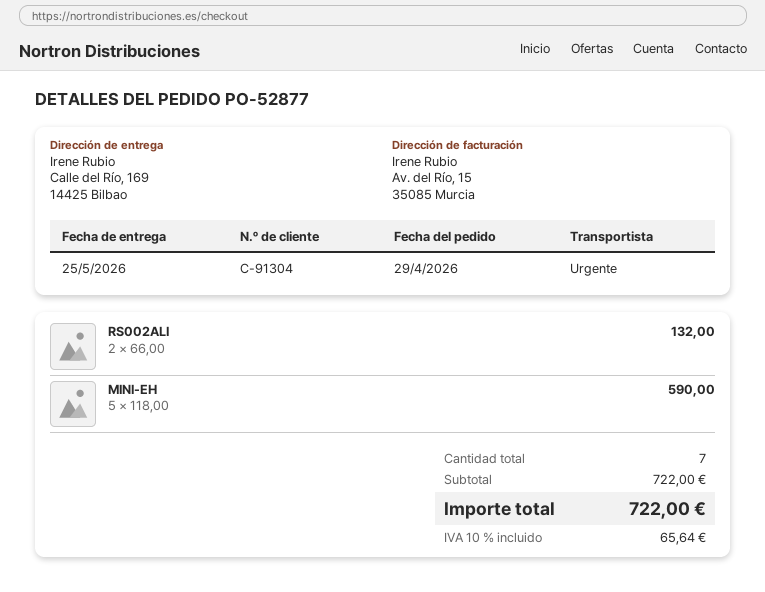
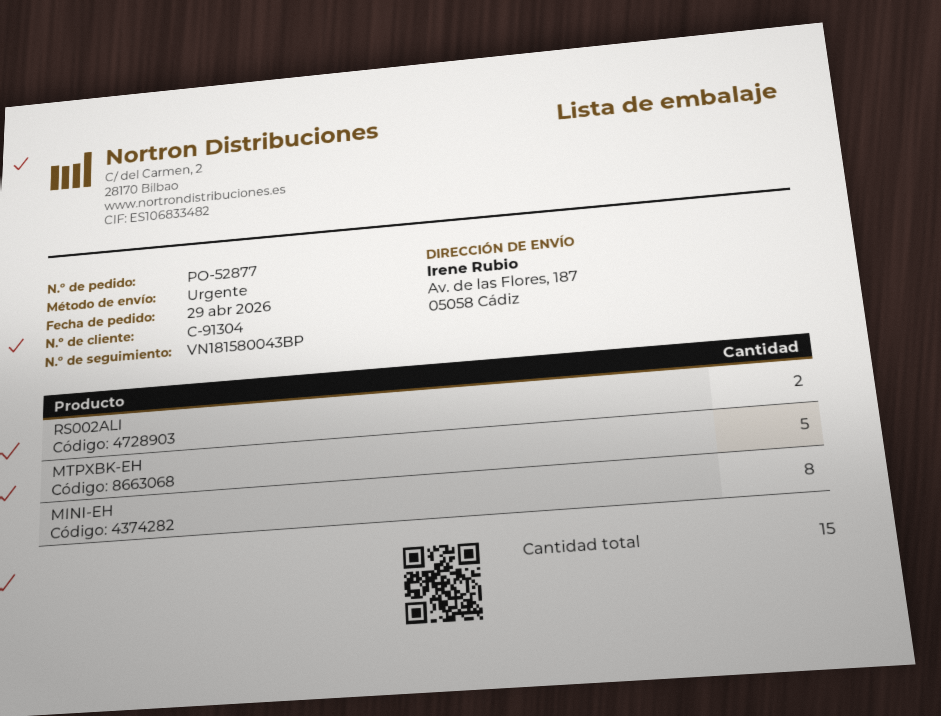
ship to: Calle del Río, 169, 14425 Bilbao -> Av. de las Flores, 187, 05058 Cádiz
MINI-EH: 5 -> 8
MTPXBK-EH: none -> 5
total quantity: 7 -> 15

